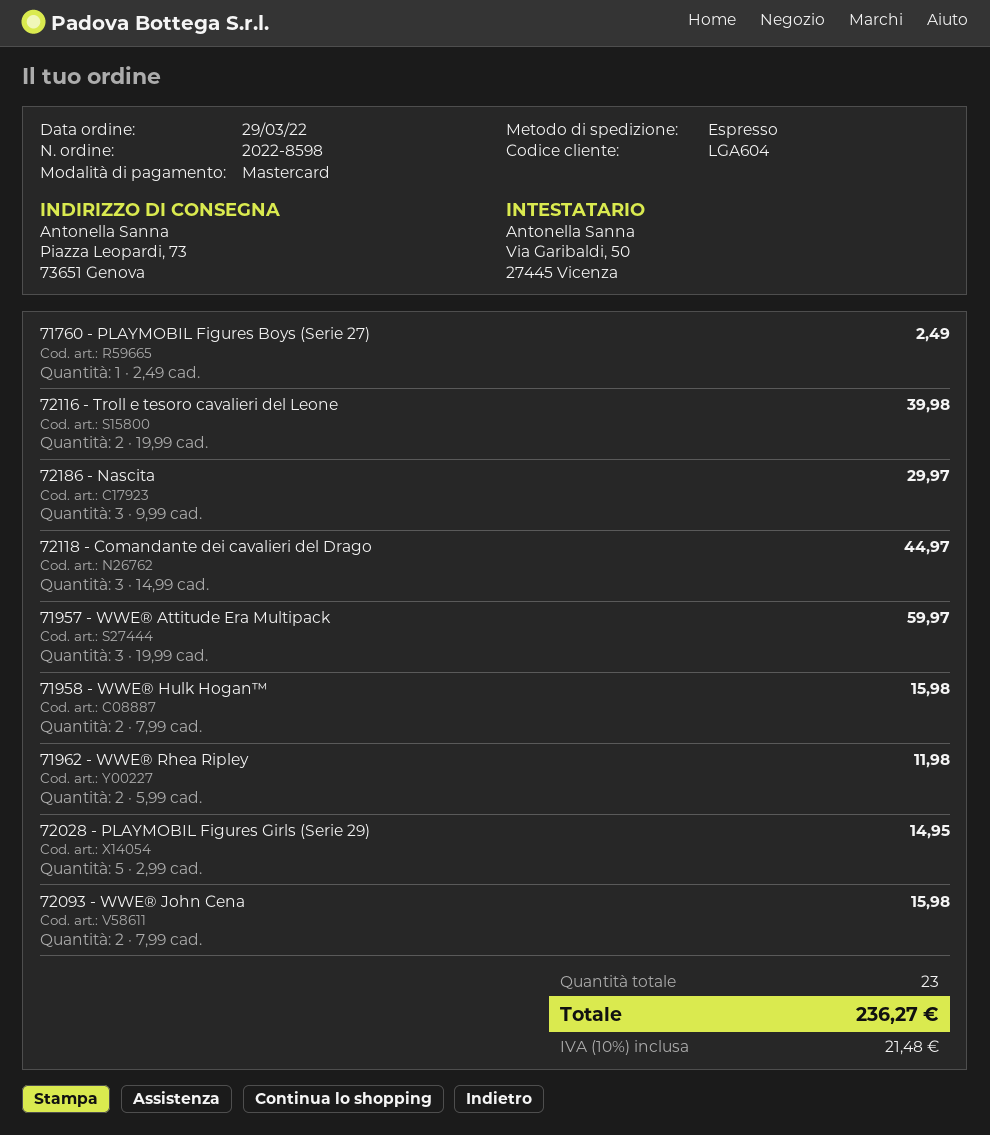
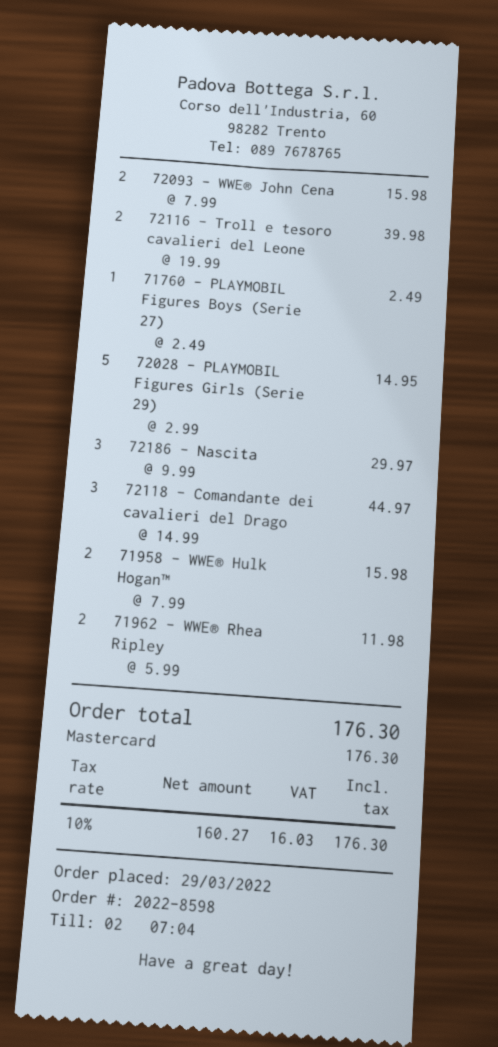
71957 - WWE® Attitude Era Multipack: 3 x 19.99 = 59.97 -> none
tax: 10% = 21.48 -> 10% = 16.03
total: 236.27 -> 176.30

